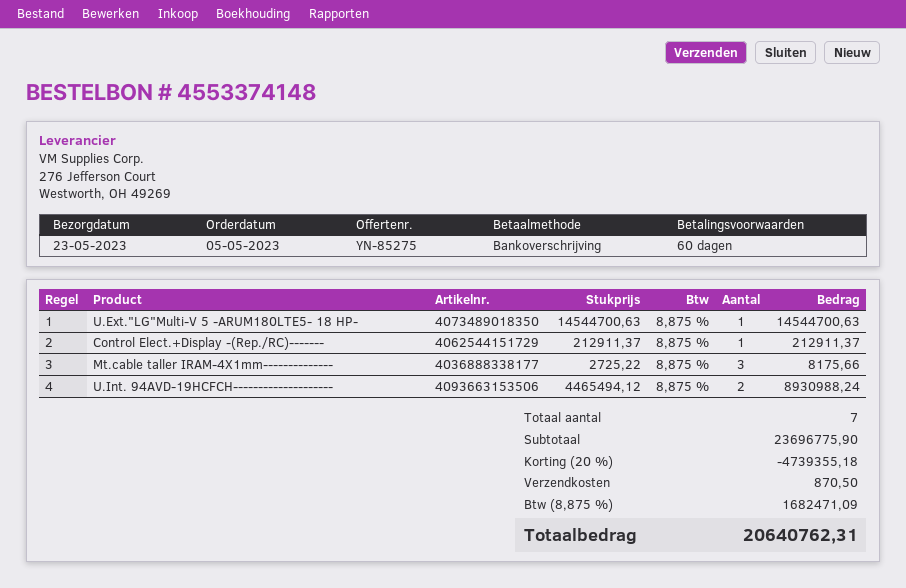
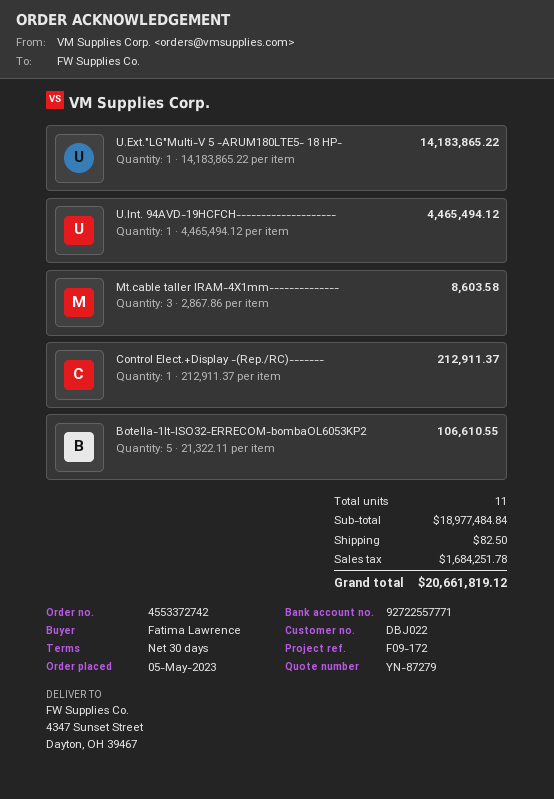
quote number: YN-85275 -> YN-87279
order number: 4553374148 -> 4553372742
payment terms: 60 days -> 30 days
U.Ext."LG"Multi-V 5 -ARUM180LTE5- 18 HP-: 1 x 14544700.63 = 14544700.63 -> 1 x 14183865.22 = 14183865.22
Mt.cable taller IRAM-4X1mm--------------: 3 x 2725.22 = 8175.66 -> 3 x 2867.86 = 8603.58
U.Int. 94AVD-19HCFCH--------------------: 2 x 4465494.12 = 8930988.24 -> 1 x 4465494.12 = 4465494.12
Botella-1lt-ISO32-ERRECOM-bombaOL6053KP2: none -> 5 x 21322.11 = 106610.55
total quantity: 7 -> 11
subtotal: 23696775.90 -> 18977484.84
discount: 20% = 4739355.18 -> none
shipping: 870.50 -> 82.50
tax: 1682471.09 -> 1684251.78
total: 20640762.31 -> 20661819.12

